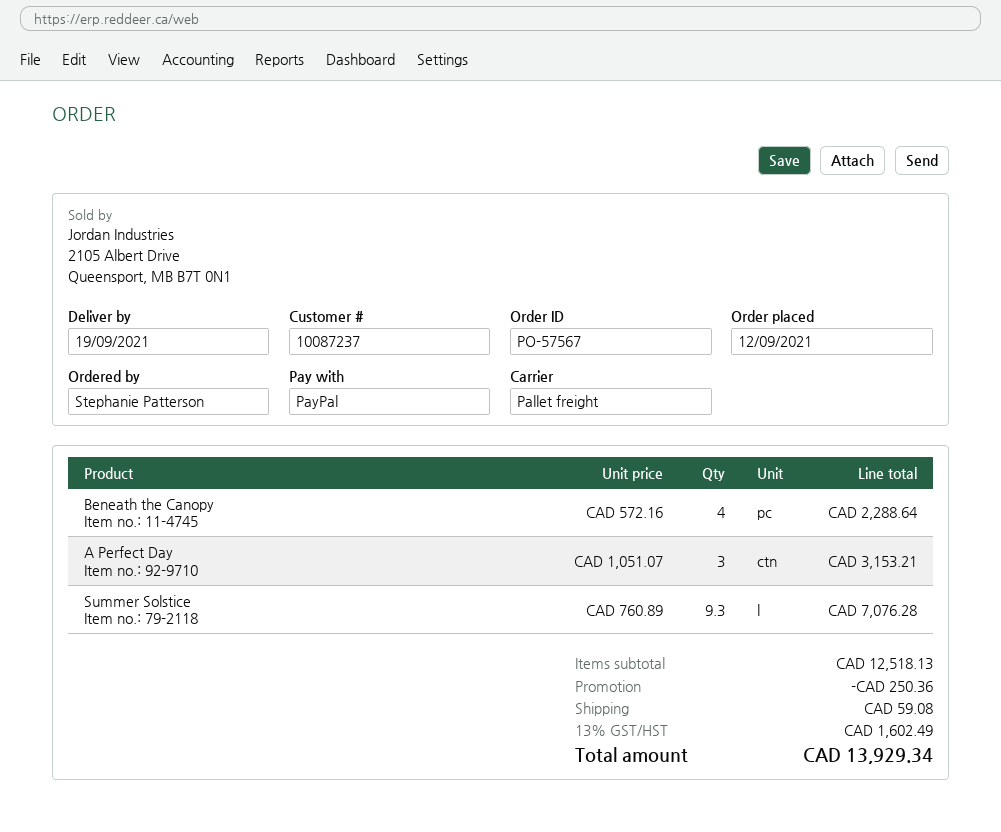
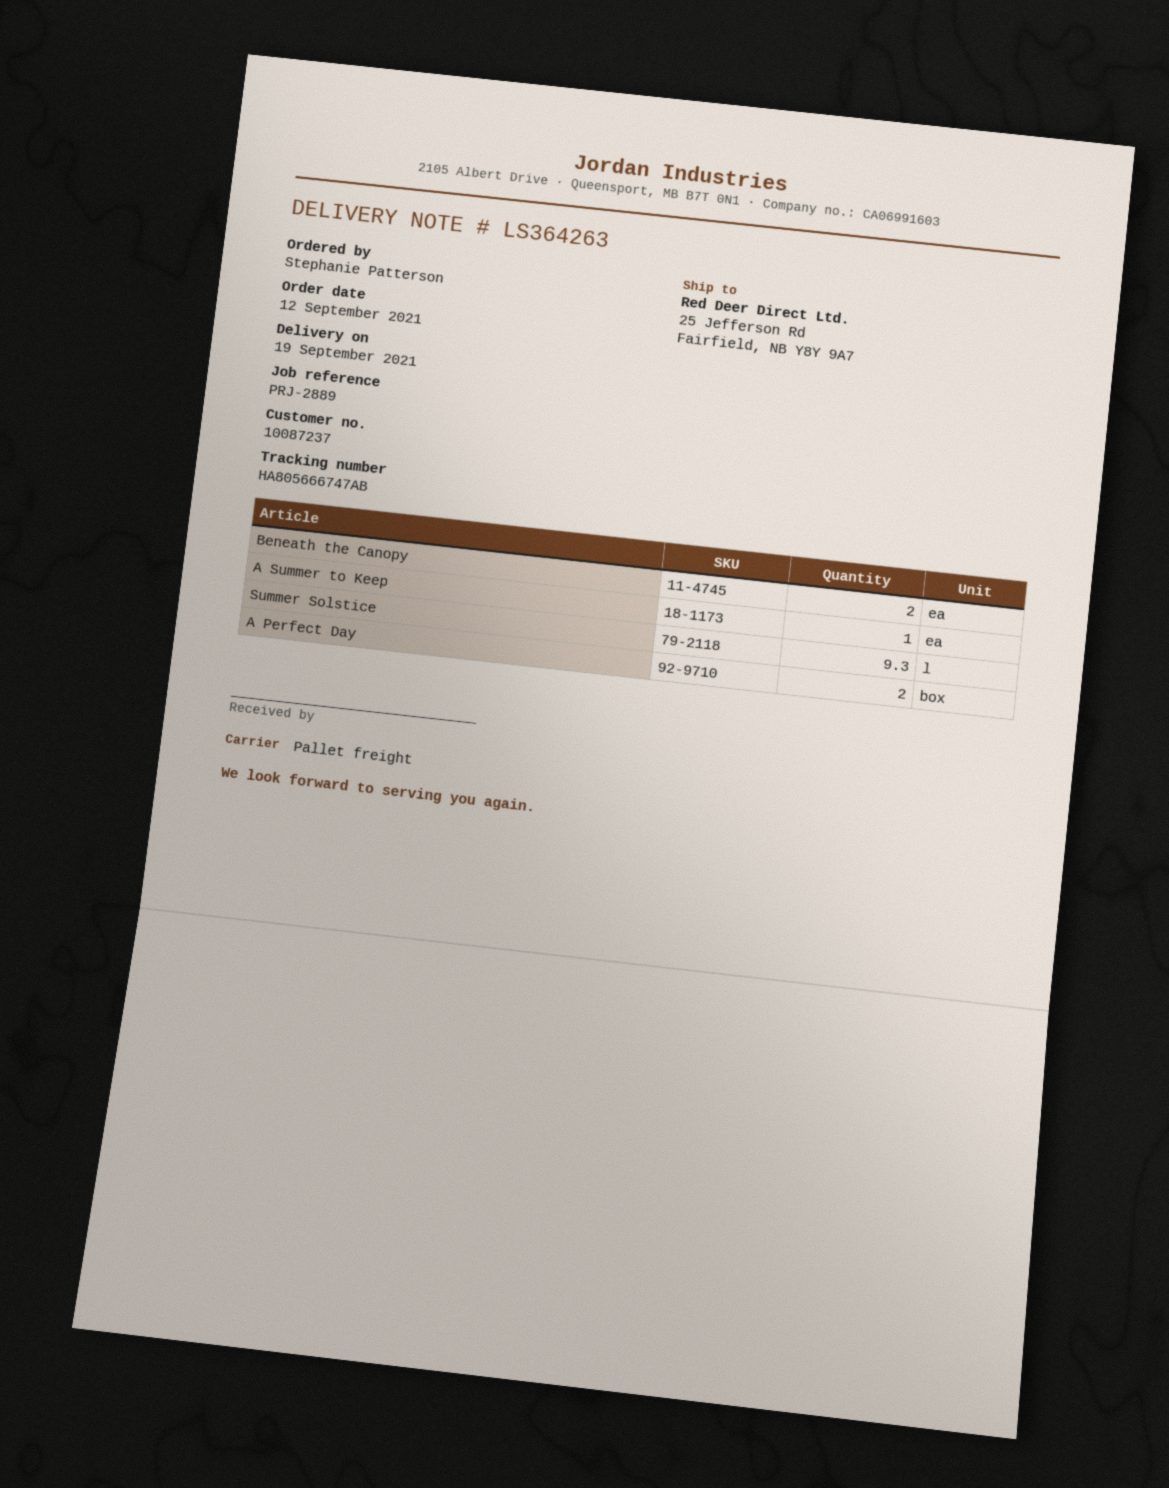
Beneath the Canopy: 4 -> 2
A Perfect Day: 3 -> 2
A Summer to Keep: none -> 1

